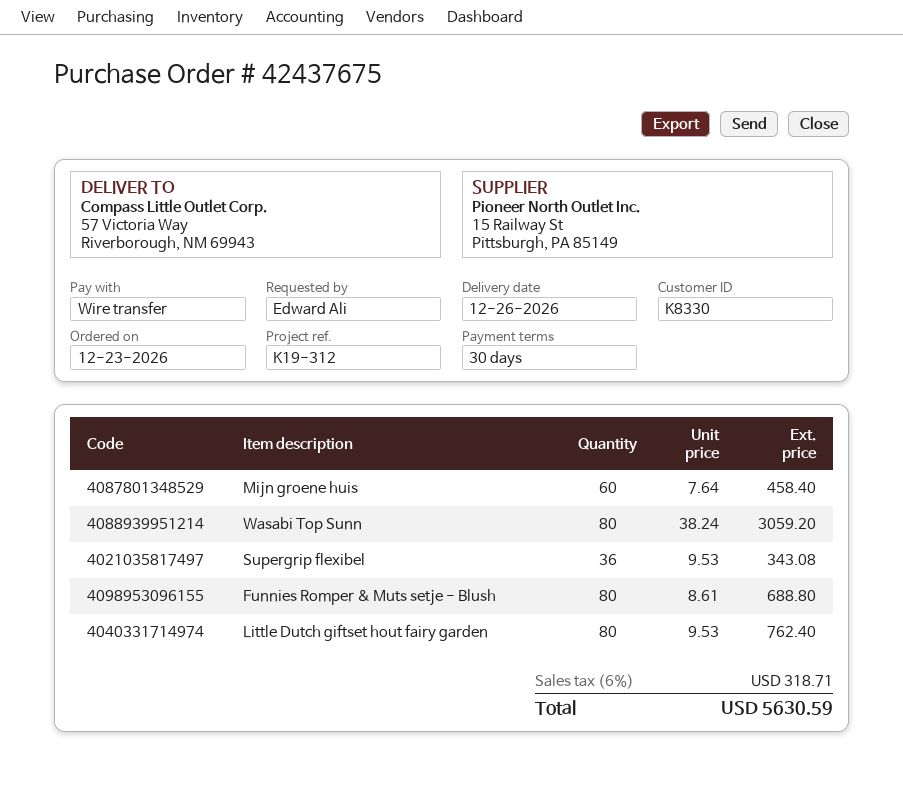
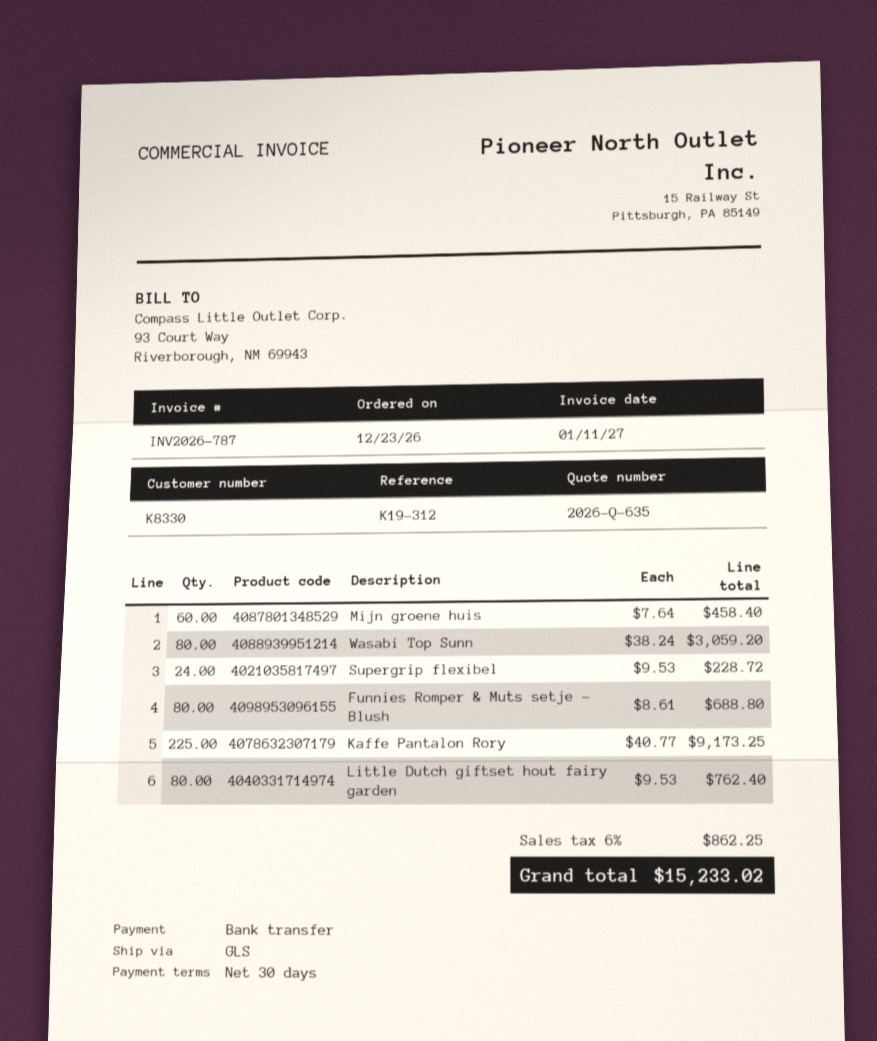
Supergrip flexibel: 36 x 9.53 = 343.08 -> 24 x 9.53 = 228.72
Kaffe Pantalon Rory: none -> 225 x 40.77 = 9173.25
tax: 6% = 318.71 -> 6% = 862.25
total: 5630.59 -> 15233.02

